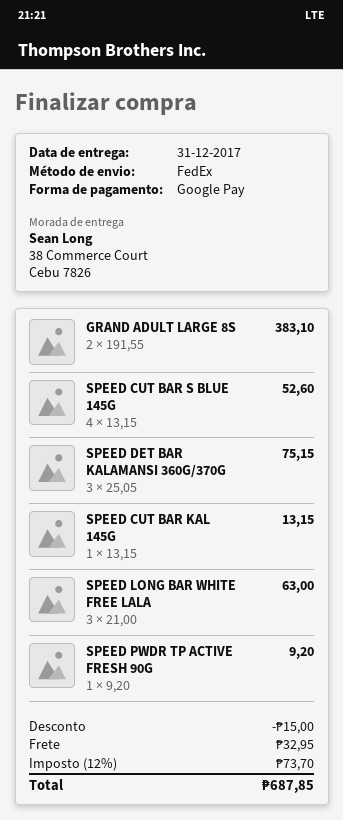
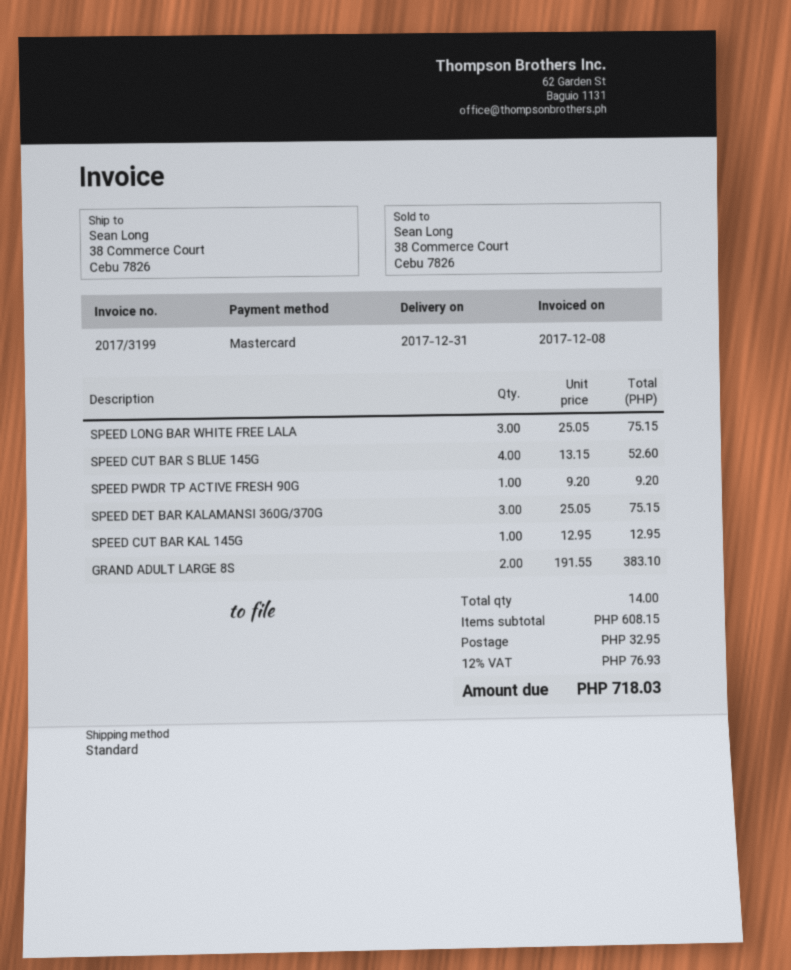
payment method: Google Pay -> Mastercard
shipping method: FedEx -> standard
SPEED CUT BAR KAL 145G: 1 x 13.15 = 13.15 -> 1 x 12.95 = 12.95
SPEED LONG BAR WHITE FREE LALA: 3 x 21.00 = 63.00 -> 3 x 25.05 = 75.15
discount: 15.00 -> none
tax: 12% = 73.70 -> 12% = 76.93
total: 687.85 -> 718.03

